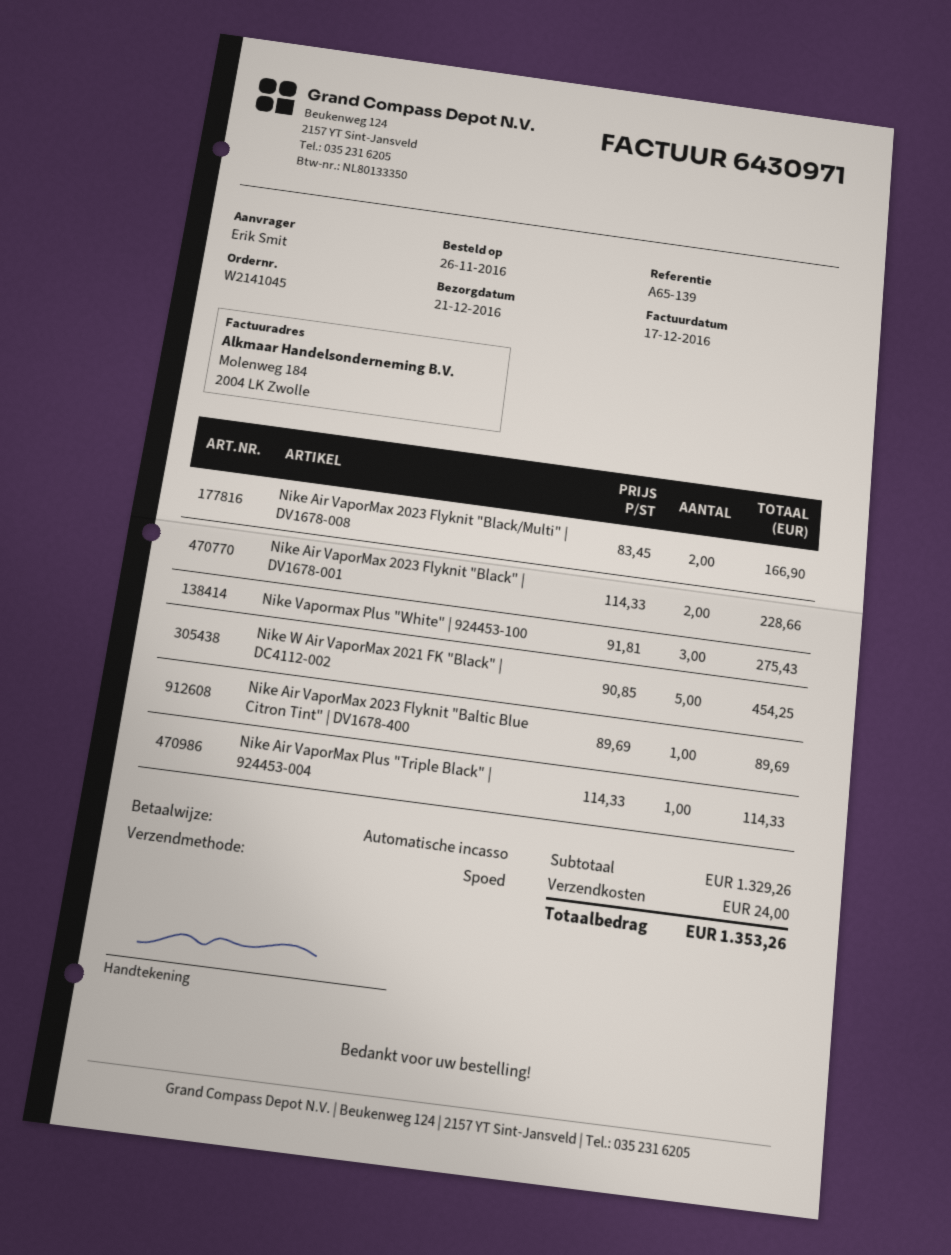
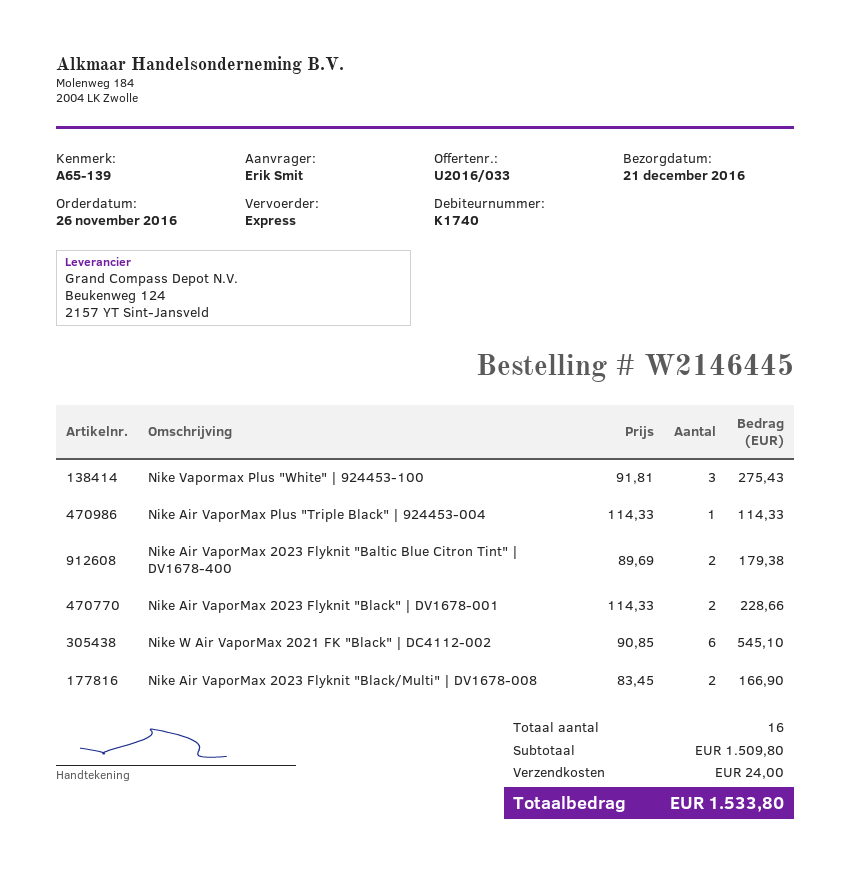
order number: W2141045 -> W2146445
Nike W Air VaporMax 2021 FK "Black" | DC4112-002: 5 x 90.85 = 454.25 -> 6 x 90.85 = 545.10
Nike Air VaporMax 2023 Flyknit "Baltic Blue Citron Tint" | DV1678-400: 1 x 89.69 = 89.69 -> 2 x 89.69 = 179.38
subtotal: 1329.26 -> 1509.80
total: 1353.26 -> 1533.80

